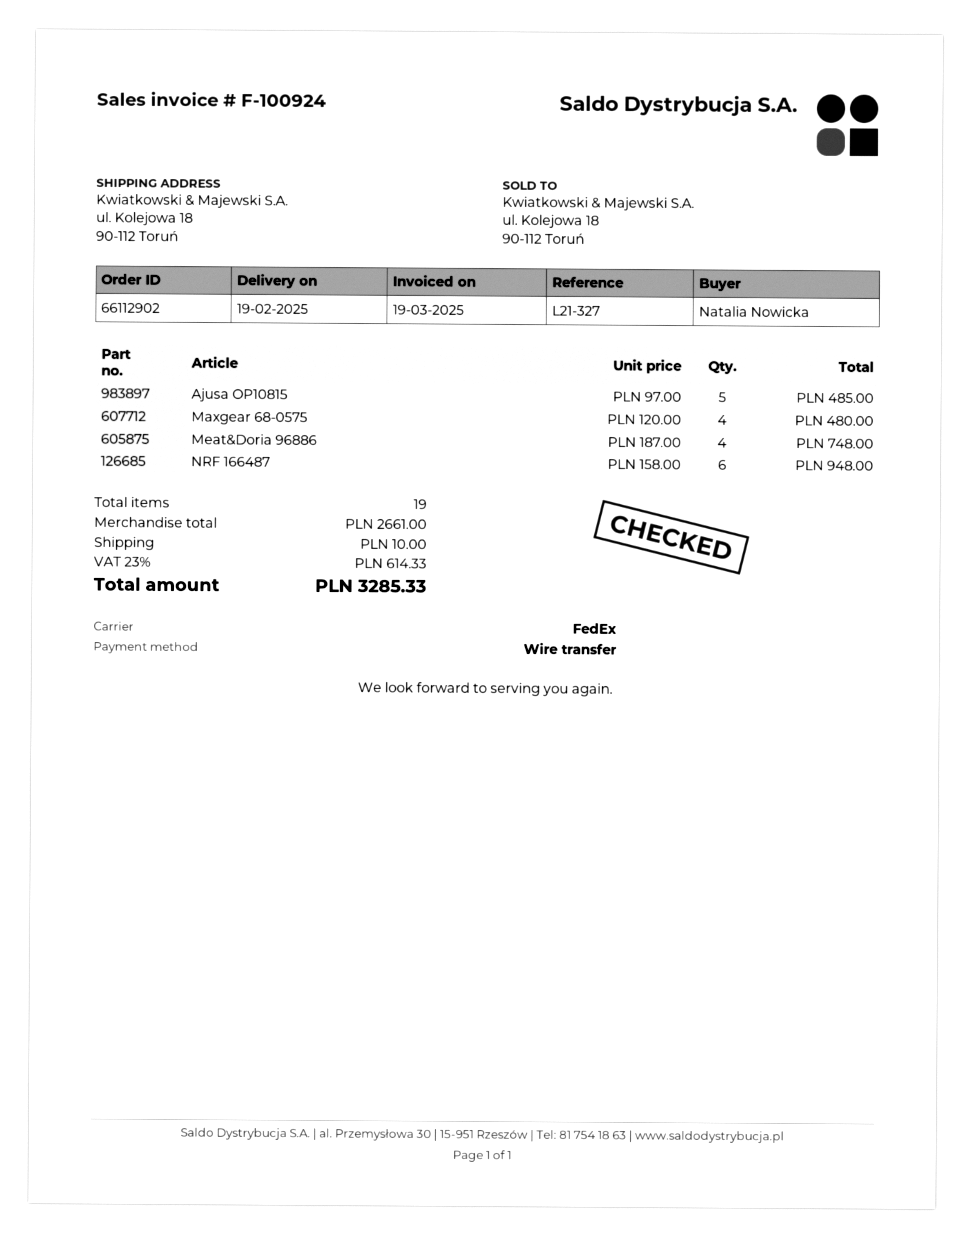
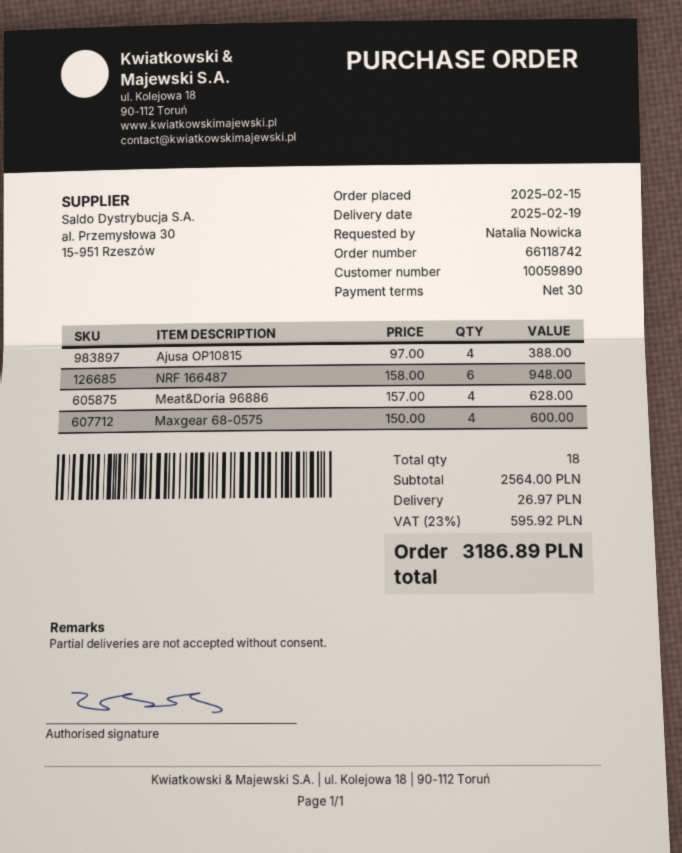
order number: 66112902 -> 66118742
Ajusa OP10815: 5 x 97.00 = 485.00 -> 4 x 97.00 = 388.00
Maxgear 68-0575: 4 x 120.00 = 480.00 -> 4 x 150.00 = 600.00
Meat&Doria 96886: 4 x 187.00 = 748.00 -> 4 x 157.00 = 628.00
total quantity: 19 -> 18
subtotal: 2661.00 -> 2564.00
shipping: 10.00 -> 26.97
tax: 23% = 614.33 -> 23% = 595.92
total: 3285.33 -> 3186.89

